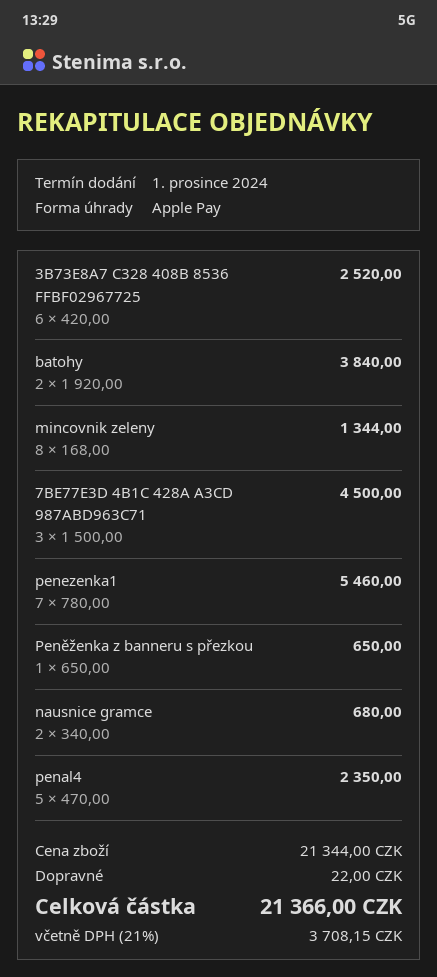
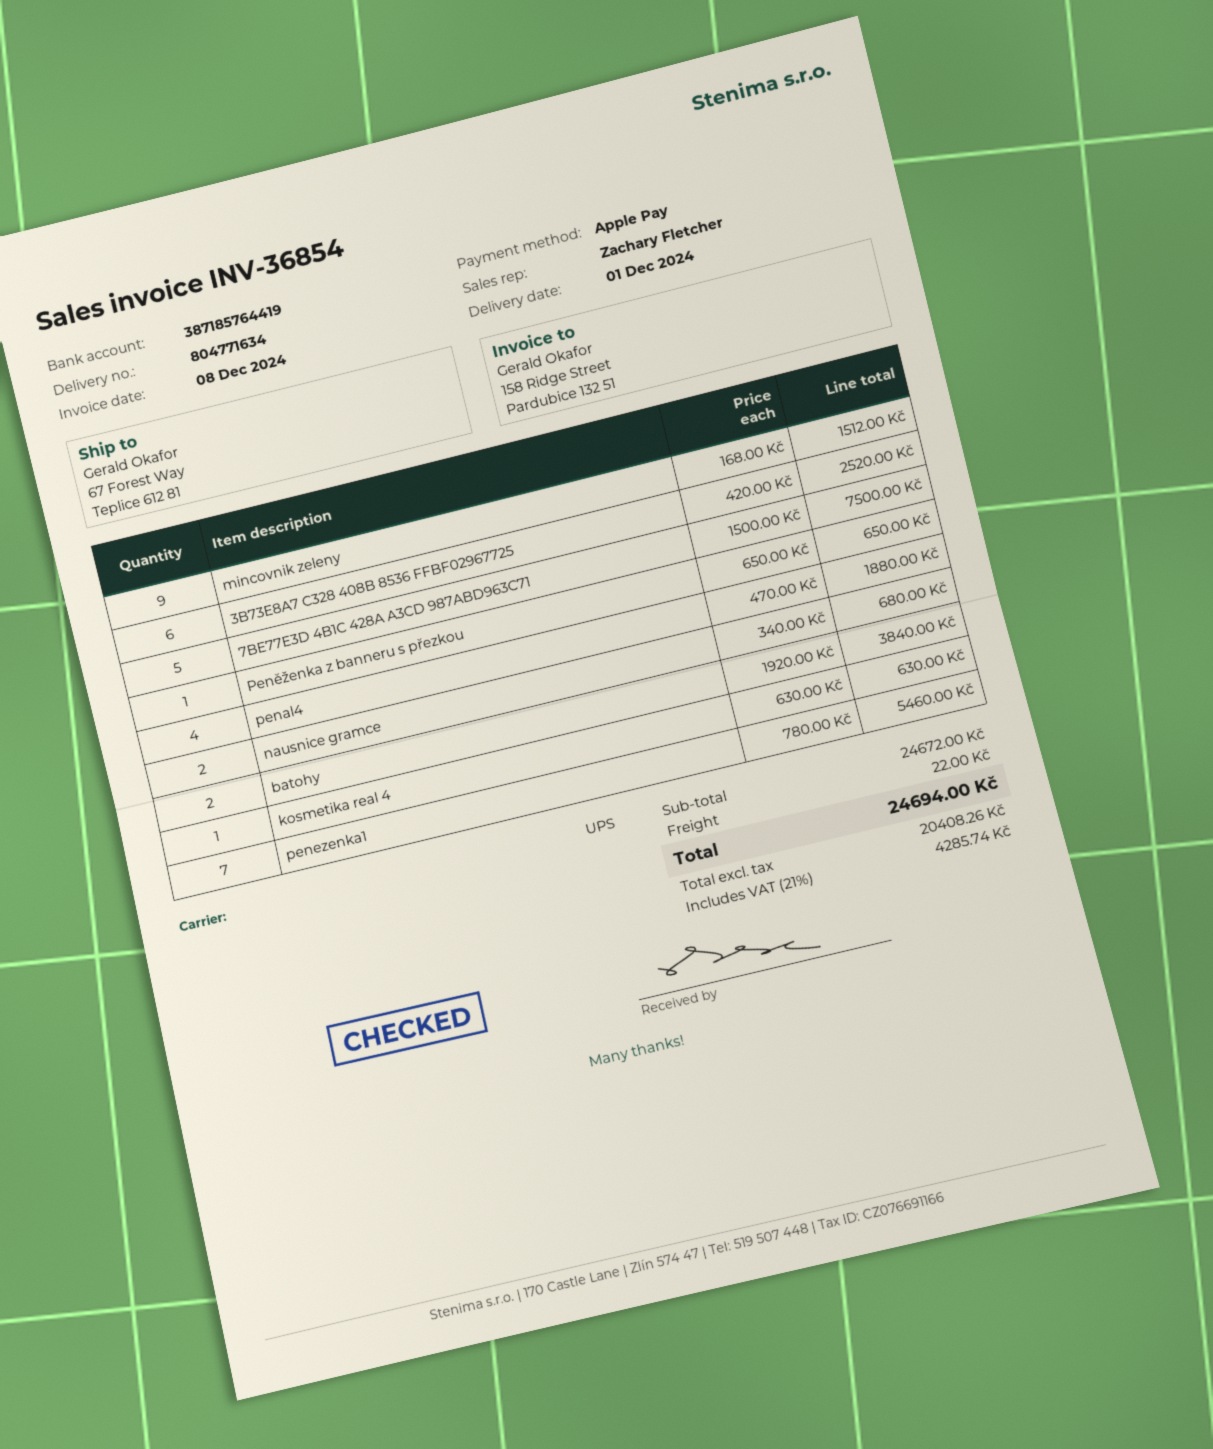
mincovnik zeleny: 8 x 168.00 = 1344.00 -> 9 x 168.00 = 1512.00
7BE77E3D 4B1C 428A A3CD 987ABD963C71: 3 x 1500.00 = 4500.00 -> 5 x 1500.00 = 7500.00
penal4: 5 x 470.00 = 2350.00 -> 4 x 470.00 = 1880.00
kosmetika real 4: none -> 1 x 630.00 = 630.00
subtotal: 21344.00 -> 24672.00
tax: 21% = 3708.15 -> 21% = 4285.74
total: 21366.00 -> 24694.00

